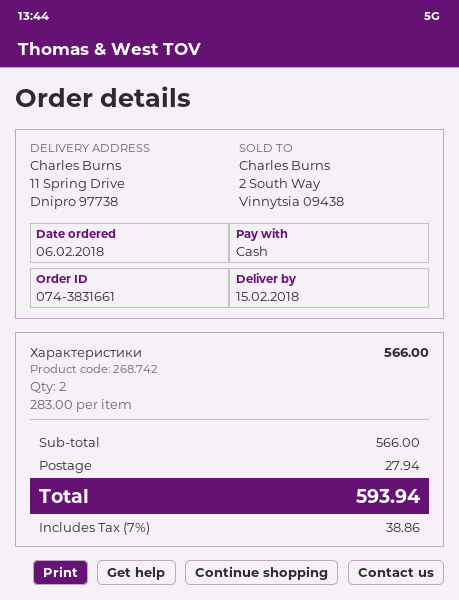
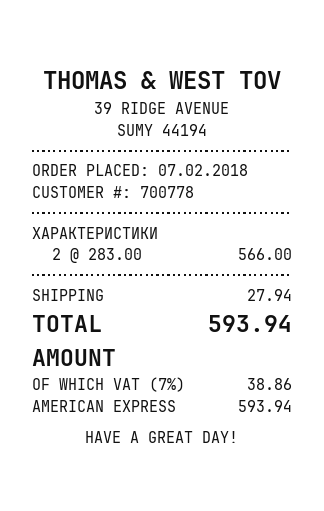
order date: 2018-02-06 -> 2018-02-07
payment method: cash -> American Express

